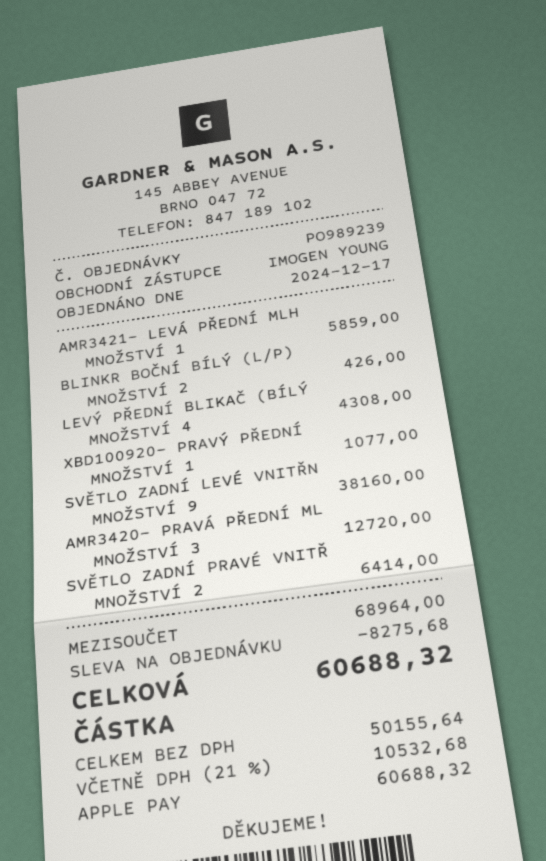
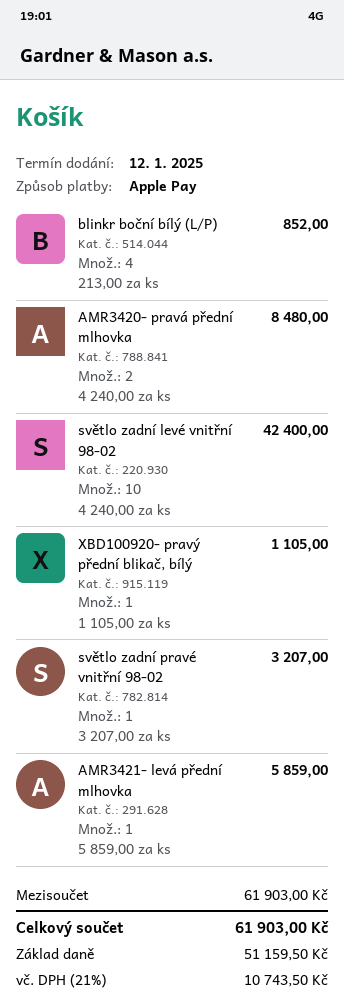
BLINKR BOČNÍ BÍLÝ (L/P): 2 for 426.00 -> 4 for 852.00
LEVÝ PŘEDNÍ BLIKAČ (BÍLÝ: 4 for 4308.00 -> none
XBD100920- PRAVÝ PŘEDNÍ: 1 for 1077.00 -> 1 for 1105.00
SVĚTLO ZADNÍ LEVÉ VNITŘN: 9 for 38160.00 -> 10 for 42400.00
AMR3420- PRAVÁ PŘEDNÍ ML: 3 for 12720.00 -> 2 for 8480.00
SVĚTLO ZADNÍ PRAVÉ VNITŘ: 2 for 6414.00 -> 1 for 3207.00
subtotal: 68964.00 -> 61903.00
discount: 8275.68 -> none
net: 50155.64 -> 51159.50
tax: 21% = 10532.68 -> 21% = 10743.50
total: 60688.32 -> 61903.00

